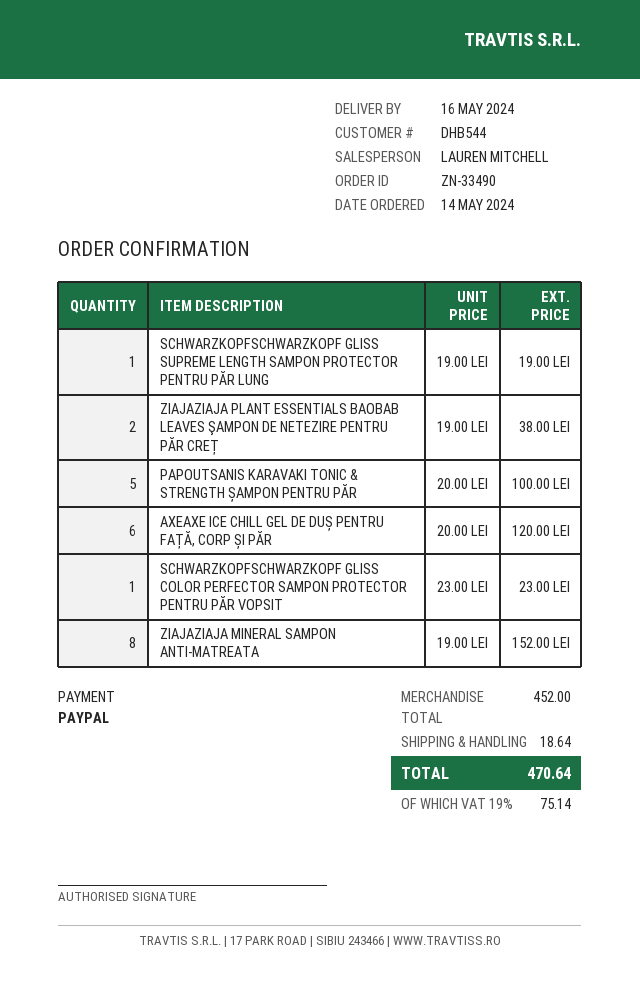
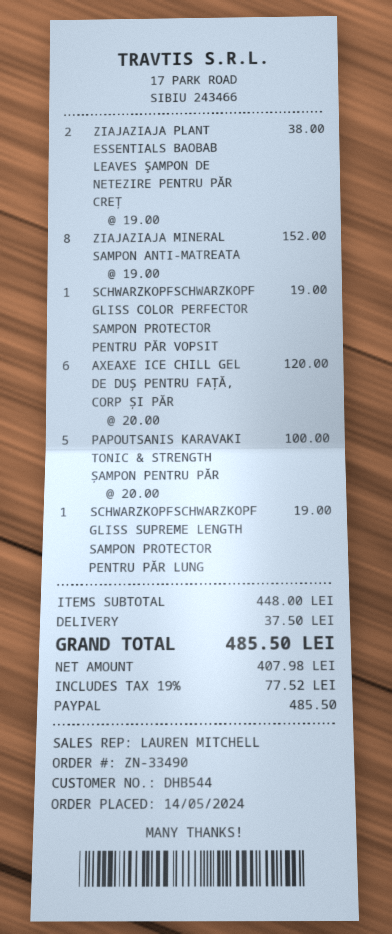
SCHWARZKOPFSCHWARZKOPF GLISS COLOR PERFECTOR SAMPON PROTECTOR PENTRU PĂR VOPSIT: 1 x 23.00 = 23.00 -> 1 x 19.00 = 19.00
subtotal: 452.00 -> 448.00
shipping: 18.64 -> 37.50
tax: 19% = 75.14 -> 19% = 77.52
total: 470.64 -> 485.50

